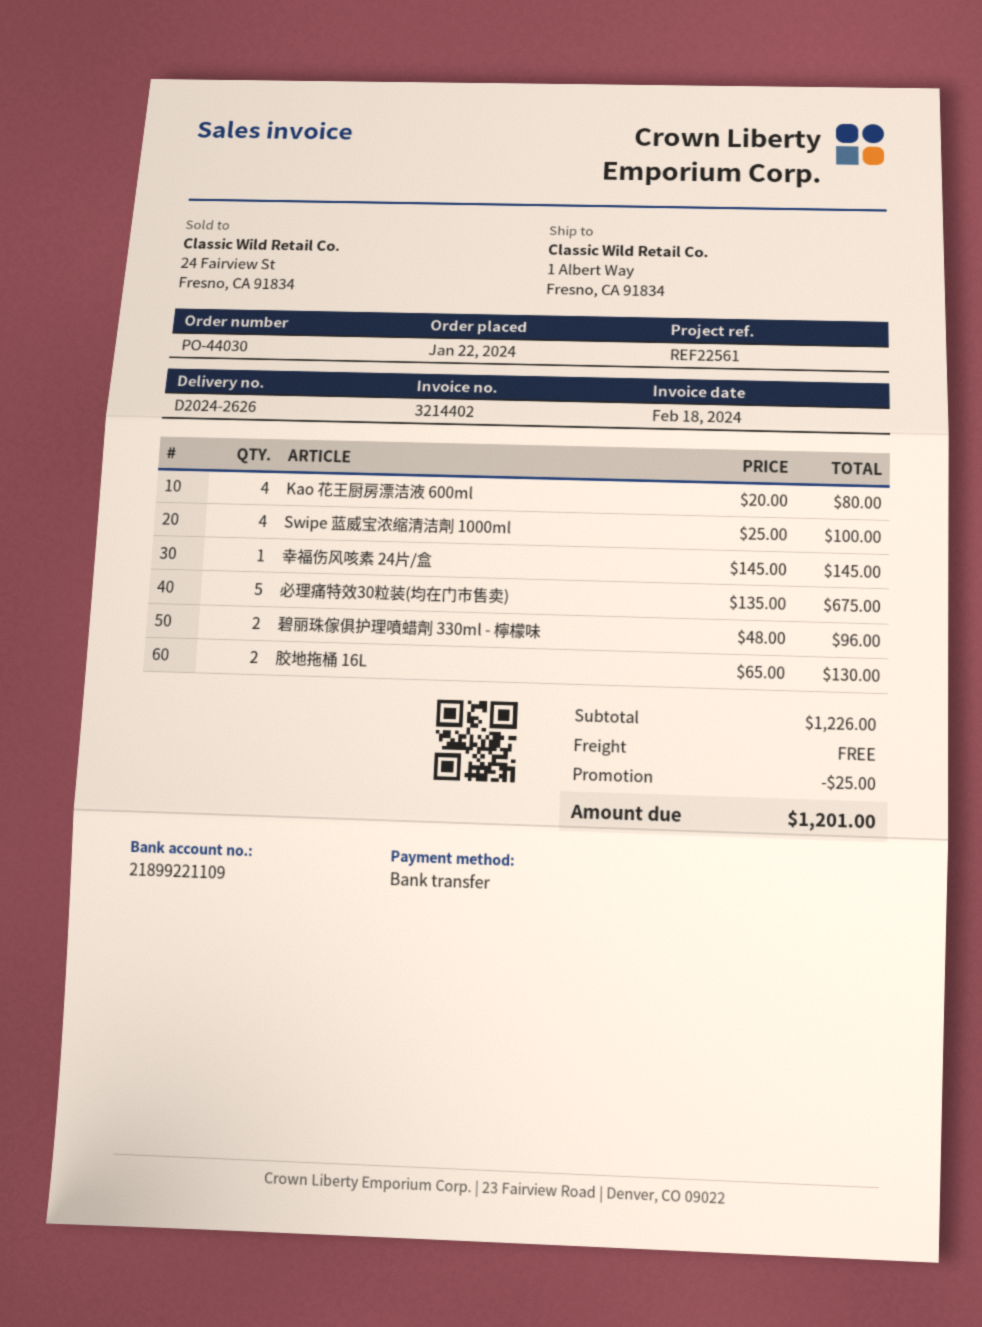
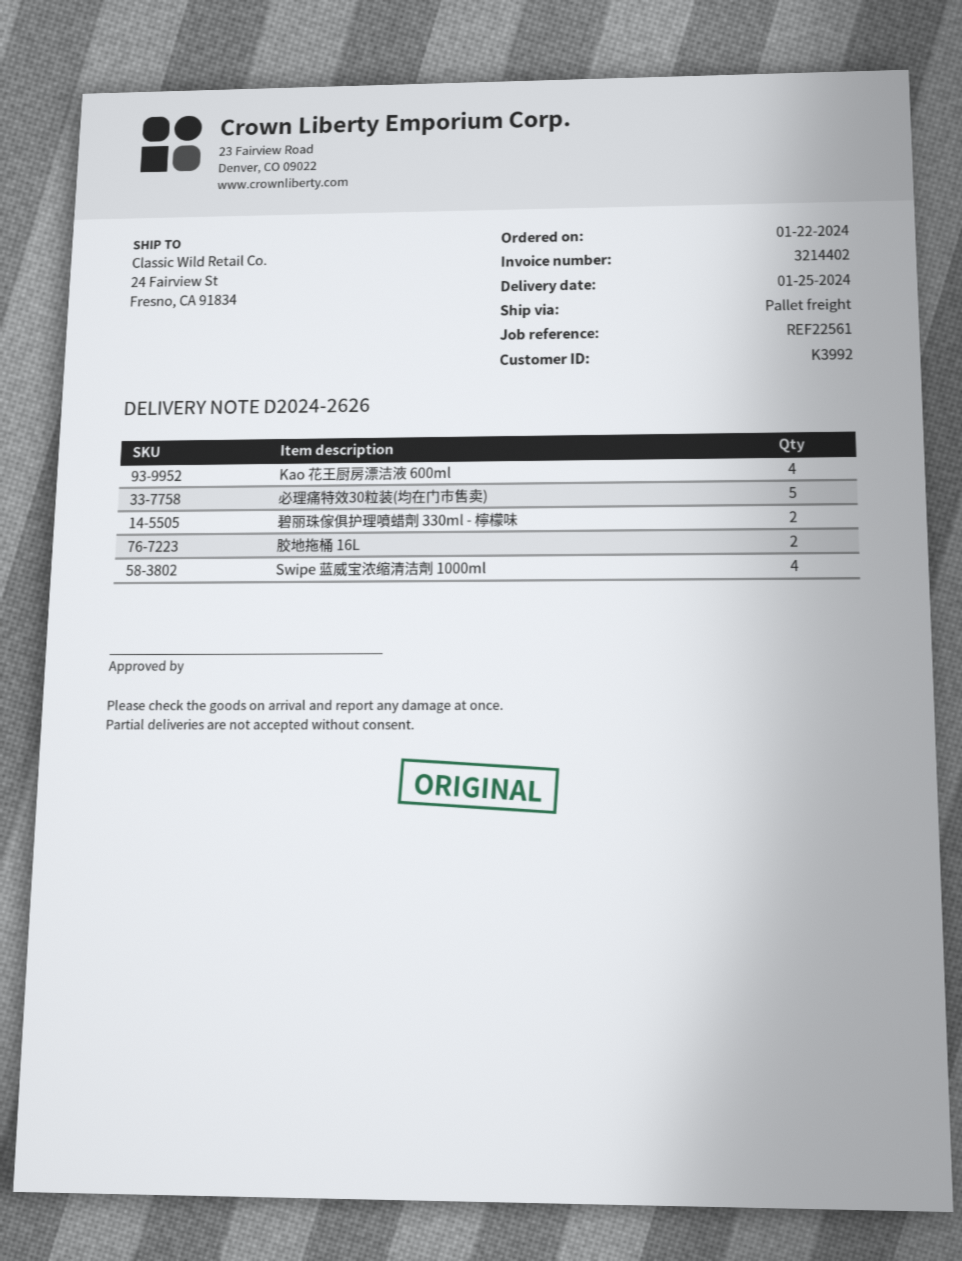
ship to: 1 Albert Way, Fresno, CA 91834 -> 24 Fairview St, Fresno, CA 91834
幸福伤风咳素 24片/盒: 1 -> none

